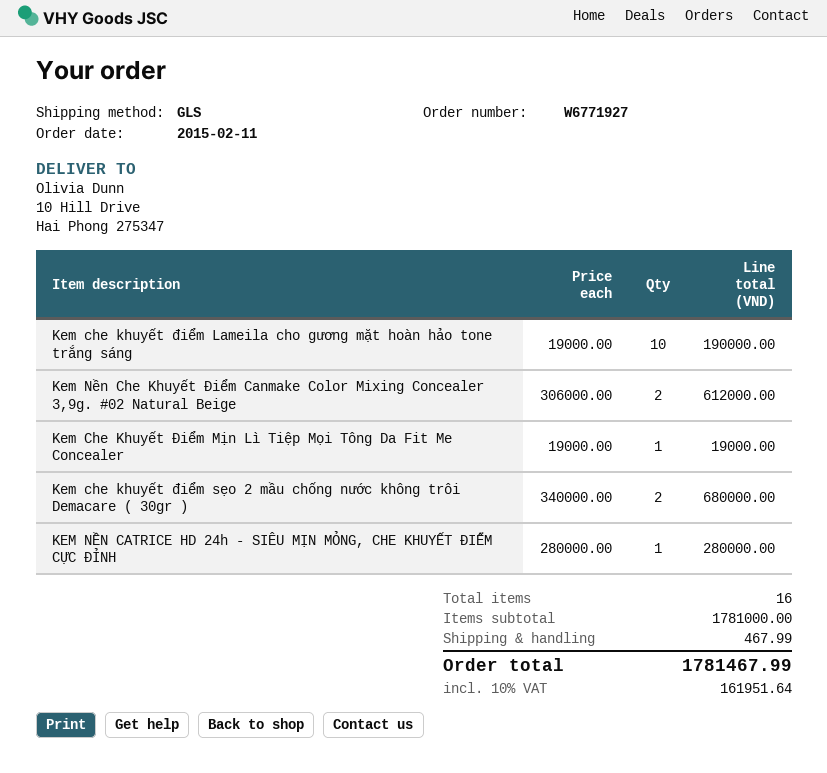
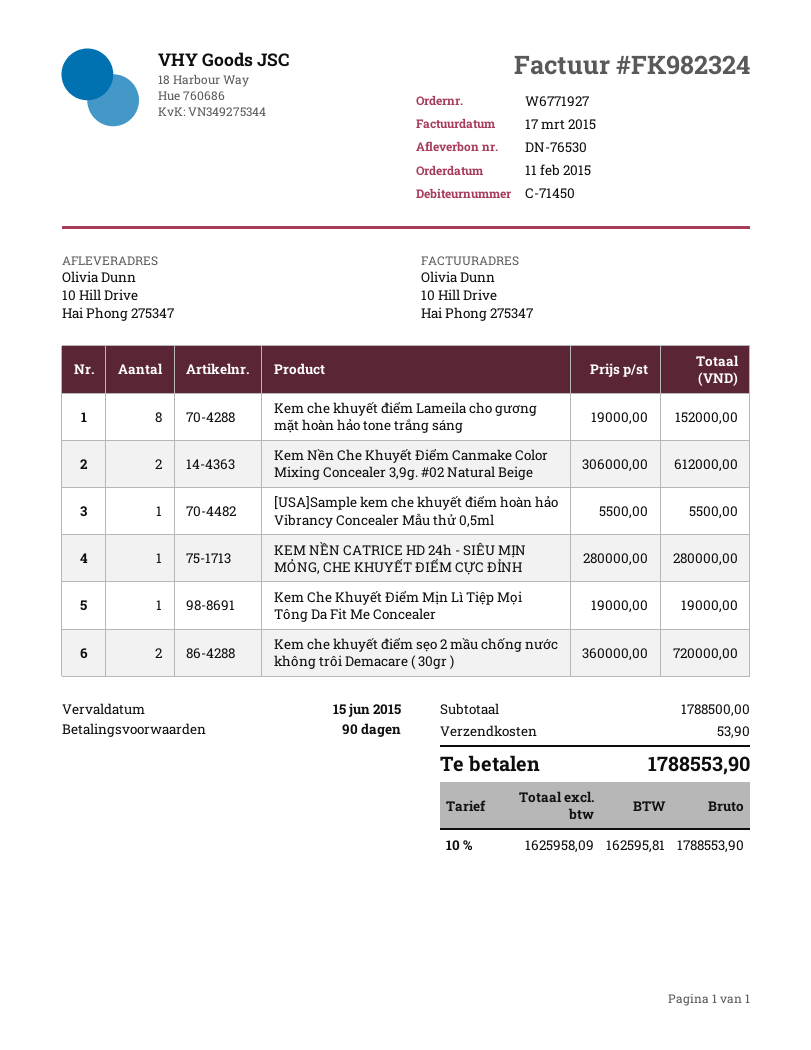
Kem che khuyết điểm Lameila cho gương mặt hoàn hảo tone trắng sáng: 10 x 19000.00 = 190000.00 -> 8 x 19000.00 = 152000.00
Kem che khuyết điểm sẹo 2 mầu chống nước không trôi Demacare ( 30gr ): 2 x 340000.00 = 680000.00 -> 2 x 360000.00 = 720000.00
[USA]Sample kem che khuyết điểm hoàn hảo Vibrancy Concealer Mẫu thử 0,5ml: none -> 1 x 5500.00 = 5500.00
subtotal: 1781000.00 -> 1788500.00
shipping: 467.99 -> 53.90
tax: 10% = 161951.64 -> 10% = 162595.81
total: 1781467.99 -> 1788553.90

